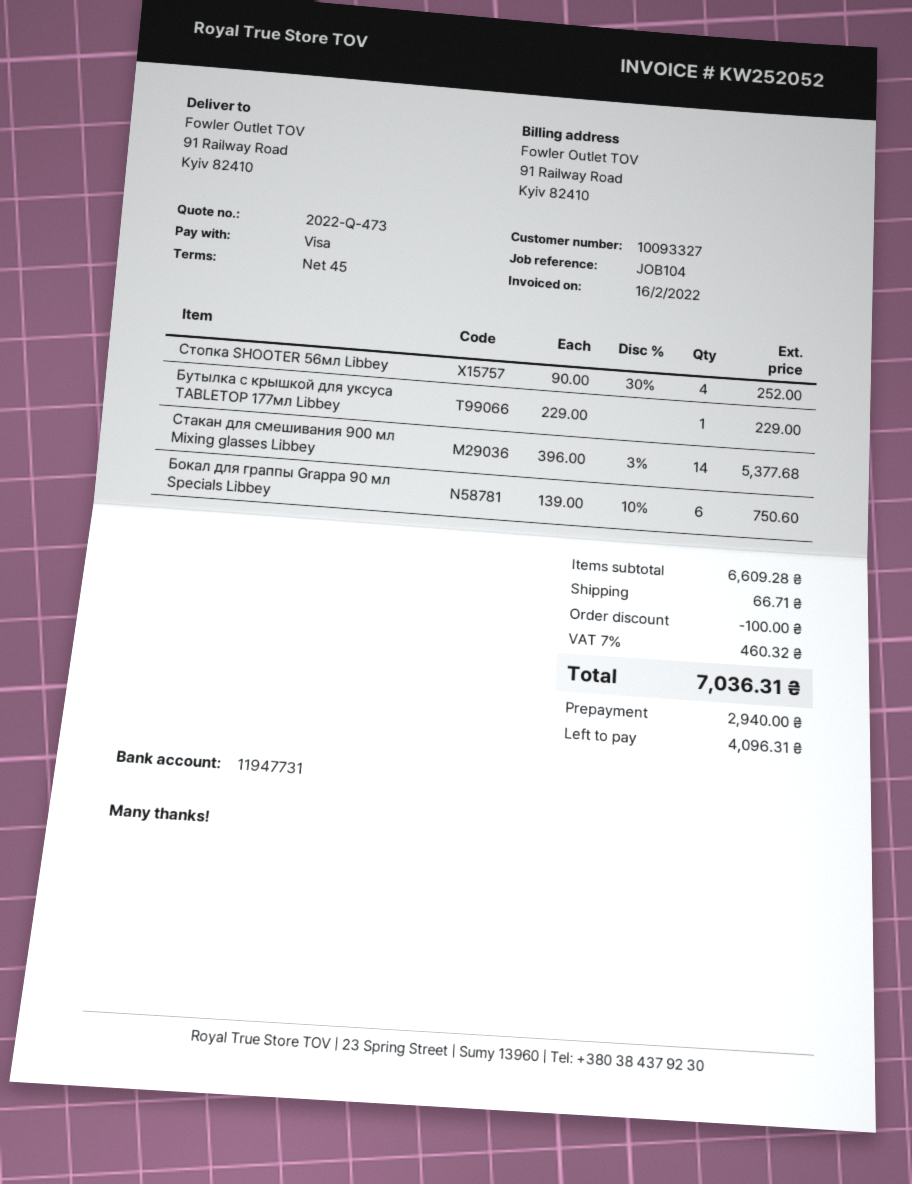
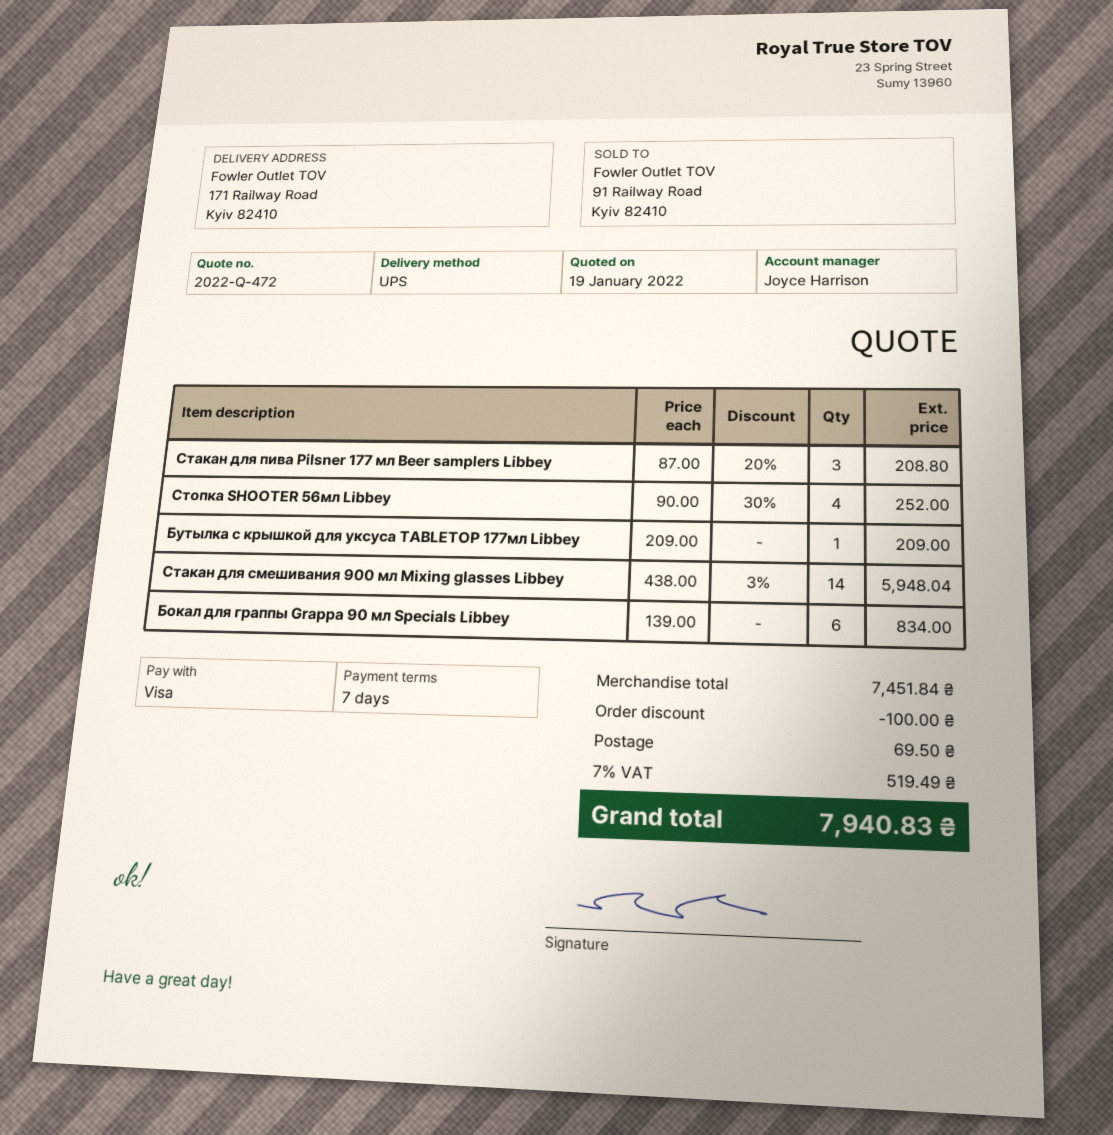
quote number: 2022-Q-473 -> 2022-Q-472
payment terms: 45 days -> 7 days
ship to: 91 Railway Road, Kyiv 82410 -> 171 Railway Road, Kyiv 82410
Бутылка с крышкой для уксуса TABLETOP 177мл Libbey: 1 x 229.00 = 229.00 -> 1 x 209.00 = 209.00
Стакан для смешивания 900 мл Mixing glasses Libbey: 14 x 396.00 - 3% = 5377.68 -> 14 x 438.00 - 3% = 5948.04
Бокал для граппы Grappa 90 мл Specials Libbey: 6 x 139.00 - 10% = 750.60 -> 6 x 139.00 = 834.00
Стакан для пива Pilsner 177 мл Beer samplers Libbey: none -> 3 x 87.00 - 20% = 208.80
subtotal: 6609.28 -> 7451.84
shipping: 66.71 -> 69.50
tax: 7% = 460.32 -> 7% = 519.49
total: 7036.31 -> 7940.83

